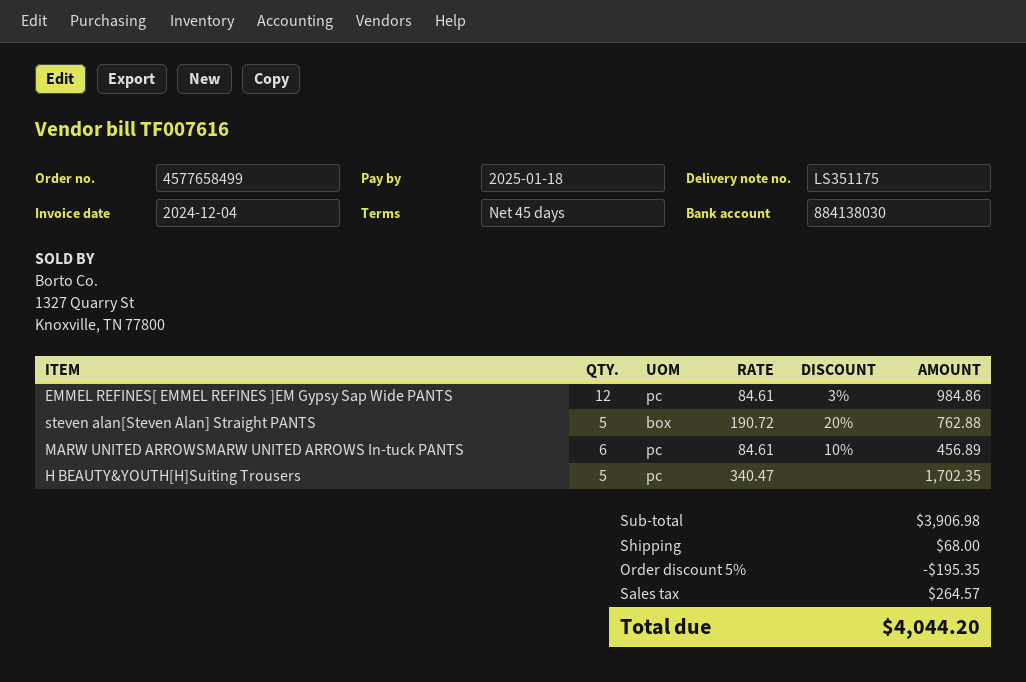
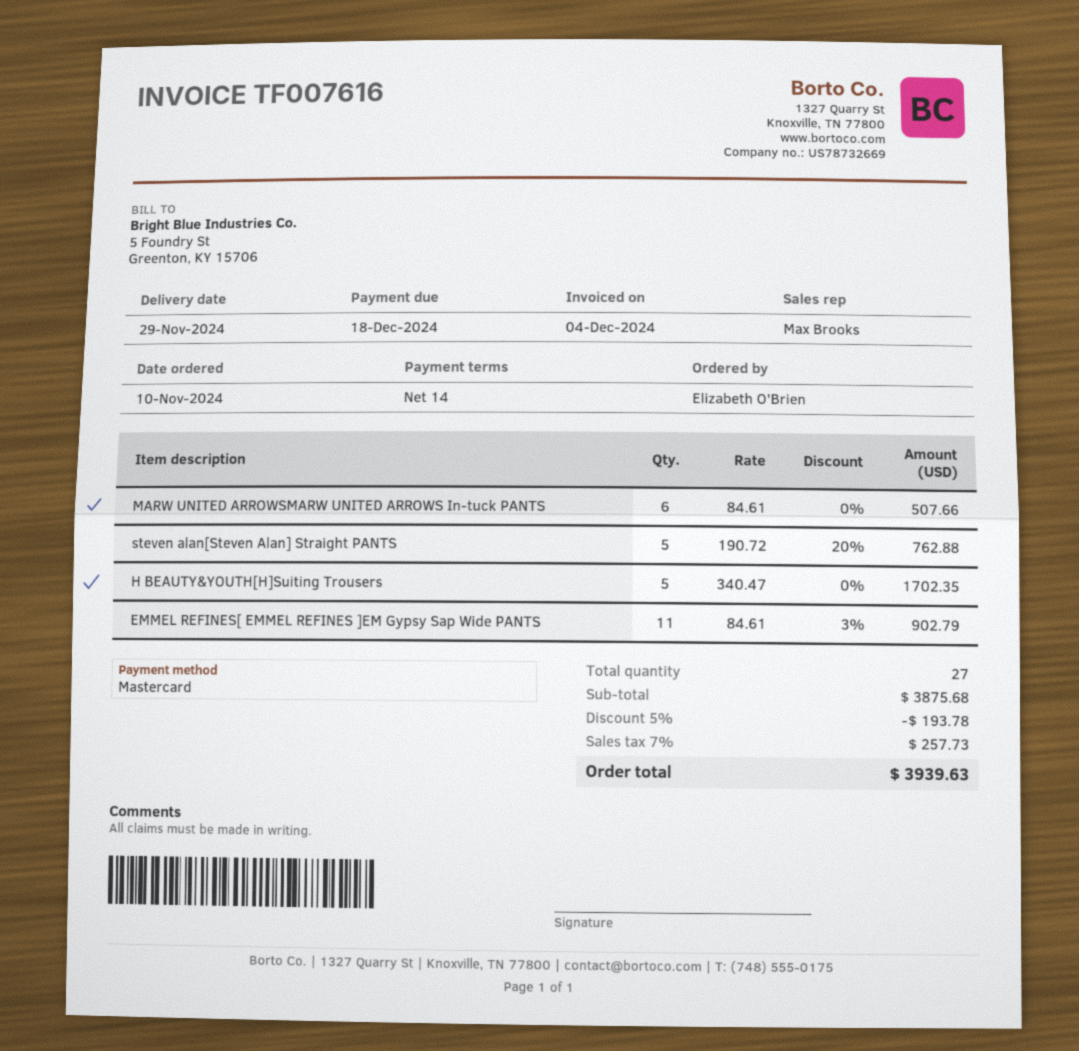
payment terms: 45 days -> 14 days
due date: 2025-01-18 -> 2024-12-18
EMMEL REFINES[ EMMEL REFINES ]EM Gypsy Sap Wide PANTS: 12 x 84.61 - 3% = 984.86 -> 11 x 84.61 - 3% = 902.79
MARW UNITED ARROWSMARW UNITED ARROWS In-tuck PANTS: 6 x 84.61 - 10% = 456.89 -> 6 x 84.61 = 507.66
subtotal: 3906.98 -> 3875.68
discount: 5% = 195.35 -> 5% = 193.78
shipping: 68.00 -> none
tax: 264.57 -> 257.73
total: 4044.20 -> 3939.63

